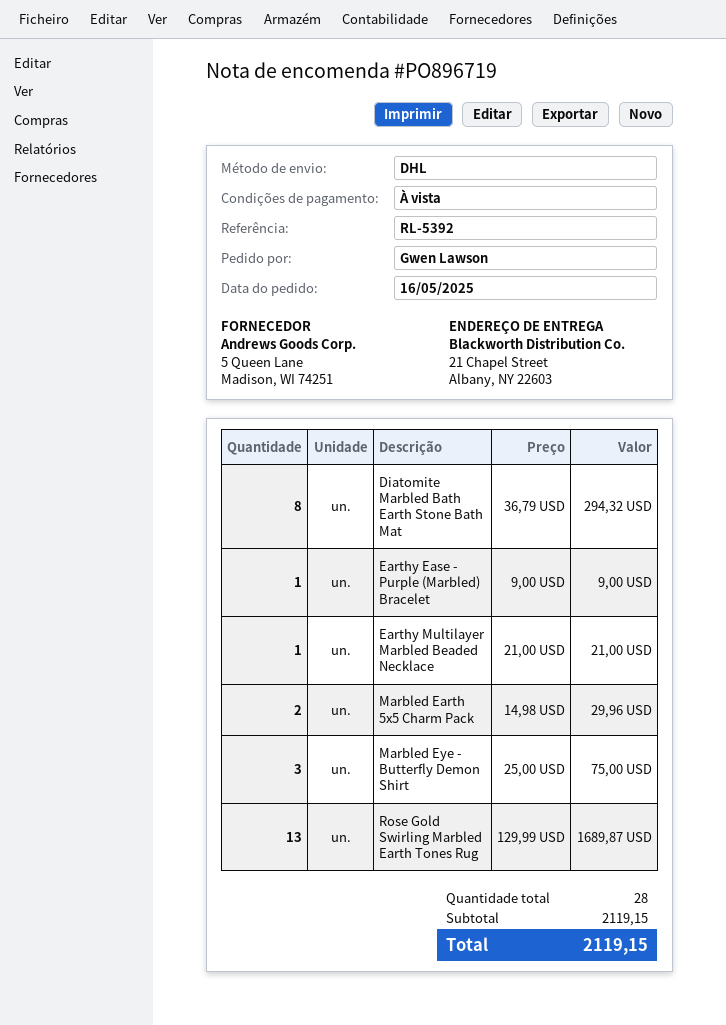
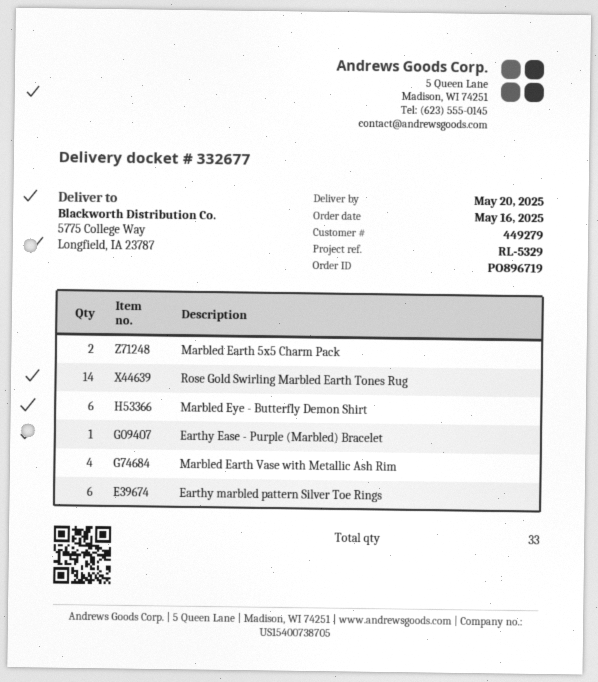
reference: RL-5392 -> RL-5329
ship to: 21 Chapel Street, Albany, NY 22603 -> 5775 College Way, Longfield, IA 23787
Diatomite Marbled Bath Earth Stone Bath Mat: 8 -> none
Earthy Multilayer Marbled Beaded Necklace: 1 -> none
Marbled Eye - Butterfly Demon Shirt: 3 -> 6
Rose Gold Swirling Marbled Earth Tones Rug: 13 -> 14
Marbled Earth Vase with Metallic Ash Rim: none -> 4
Earthy marbled pattern Silver Toe Rings: none -> 6
total quantity: 28 -> 33

